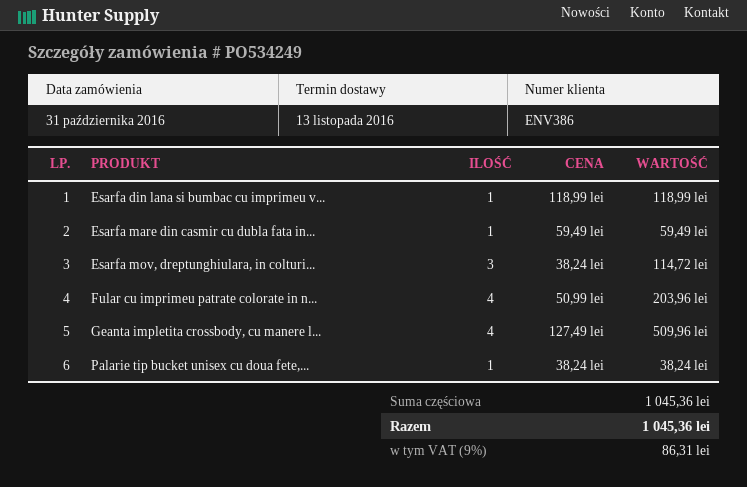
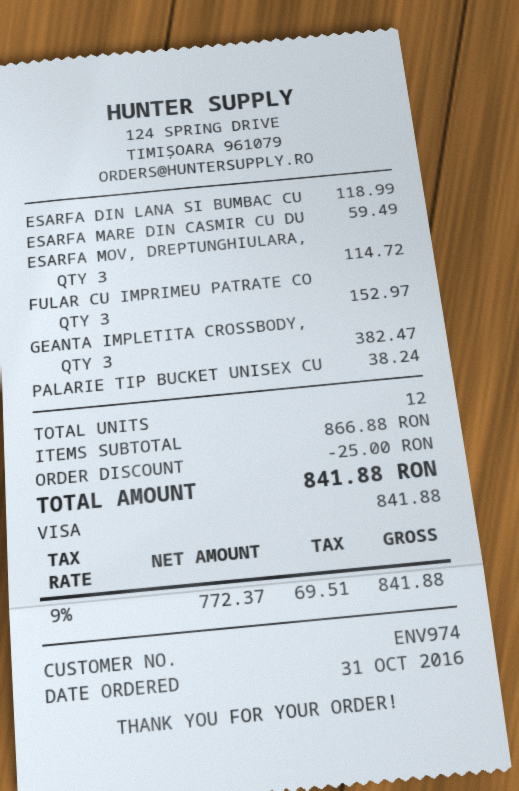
customer number: ENV386 -> ENV974
Fular cu imprimeu patrate colorate in n...: 4 for 203.96 -> 3 for 152.97
Geanta impletita crossbody, cu manere l...: 4 for 509.96 -> 3 for 382.47
subtotal: 1045.36 -> 866.88
discount: none -> 25.00
tax: 9% = 86.31 -> 9% = 69.51
total: 1045.36 -> 841.88

